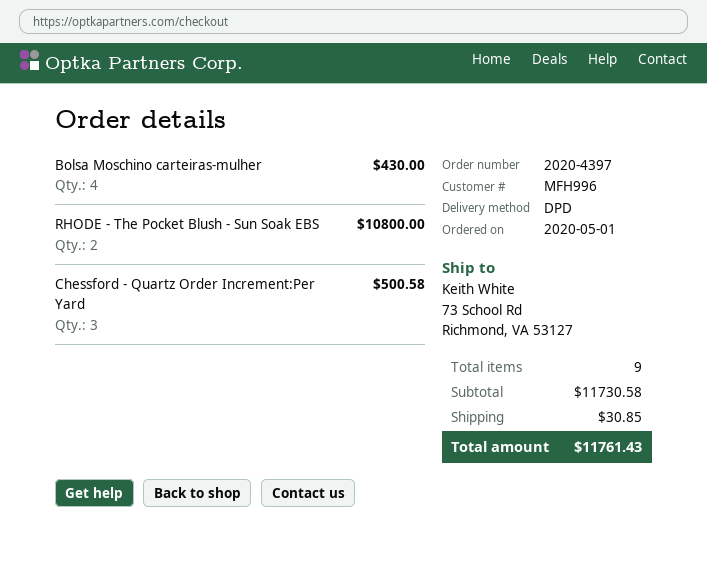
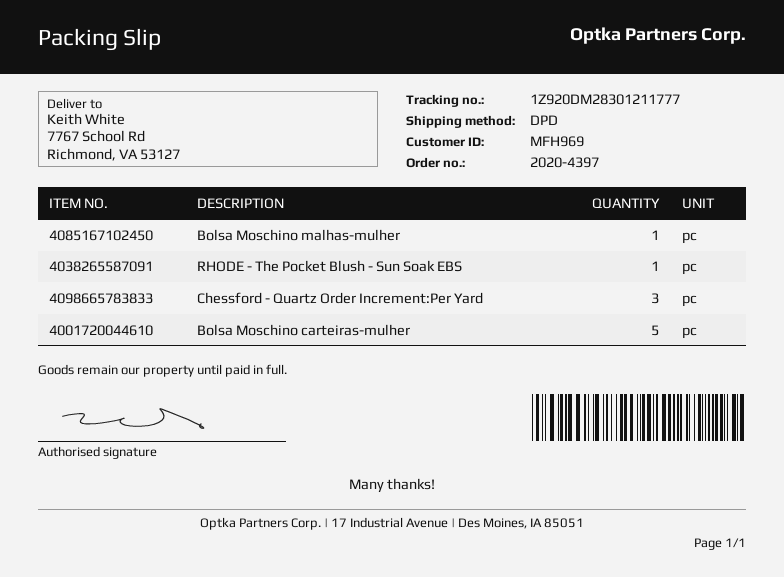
customer number: MFH996 -> MFH969
ship to: 73 School Rd, Richmond, VA 53127 -> 7767 School Rd, Richmond, VA 53127
Bolsa Moschino carteiras-mulher: 4 -> 5
RHODE - The Pocket Blush - Sun Soak EBS: 2 -> 1
Bolsa Moschino malhas-mulher: none -> 1

